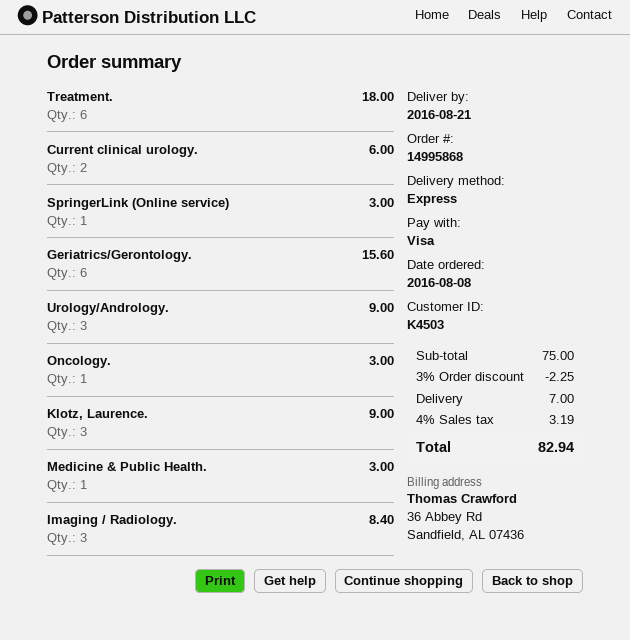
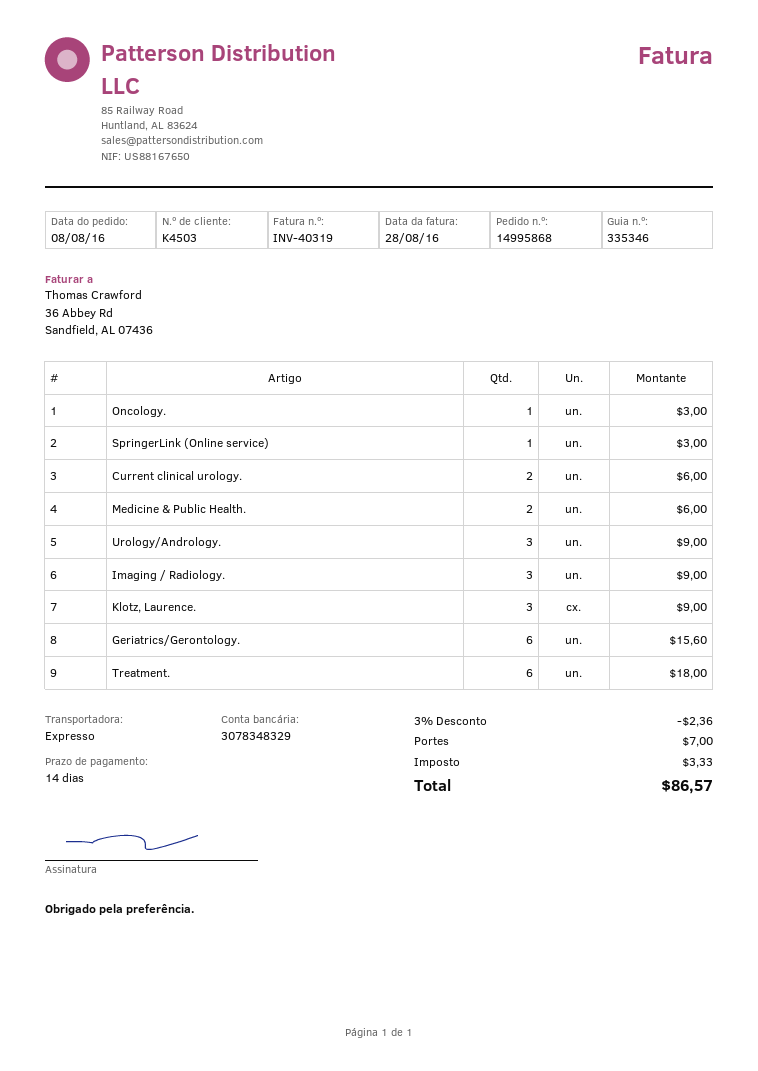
Medicine & Public Health.: 1 for 3.00 -> 2 for 6.00
Imaging / Radiology.: 3 for 8.40 -> 3 for 9.00
discount: 3% = 2.25 -> 3% = 2.36
tax: 3.19 -> 3.33
total: 82.94 -> 86.57

